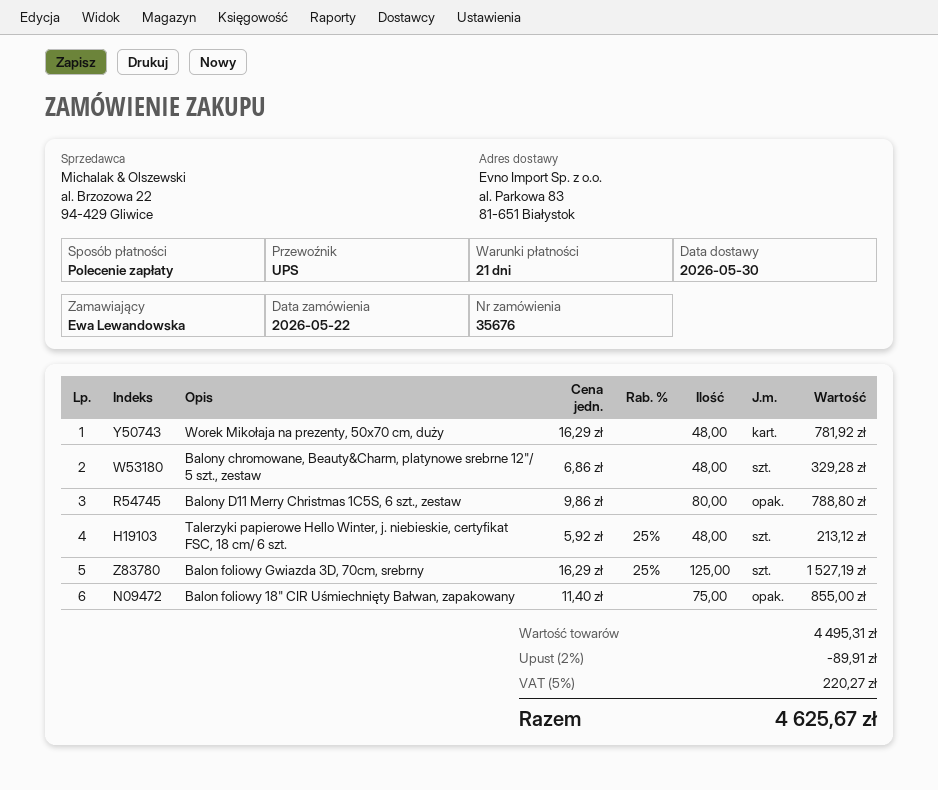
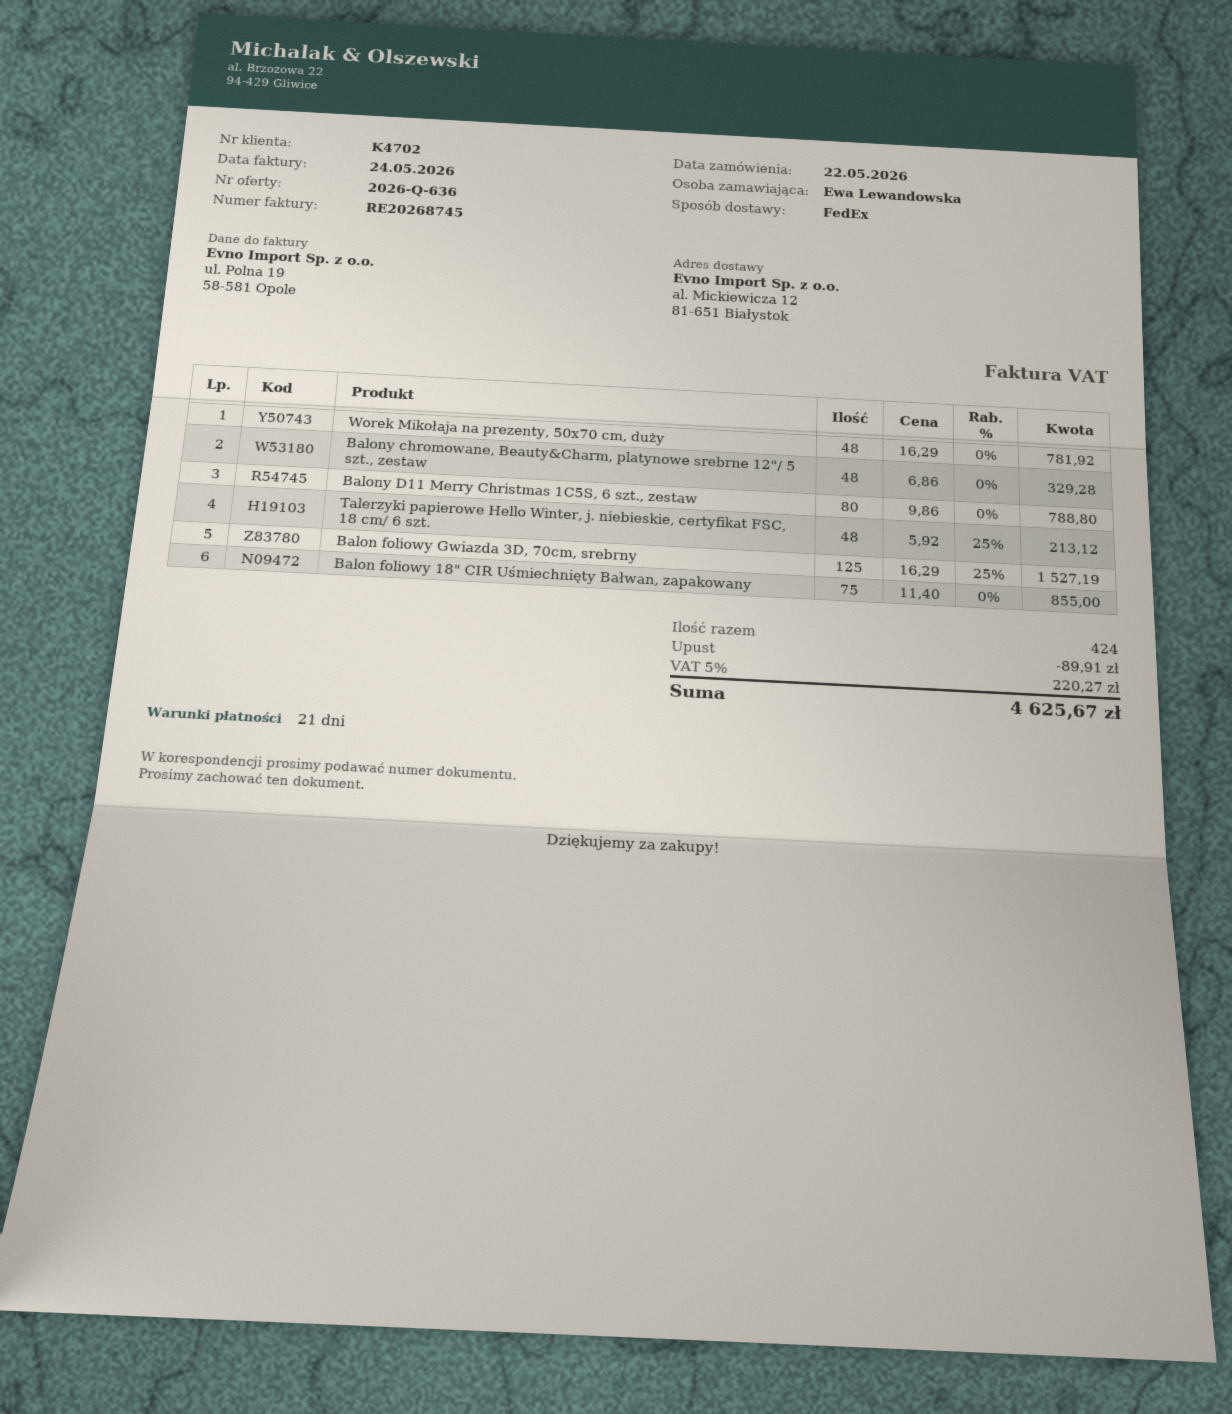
shipping method: UPS -> FedEx
ship to: al. Parkowa 83, 81-651 Białystok -> al. Mickiewicza 12, 81-651 Białystok

